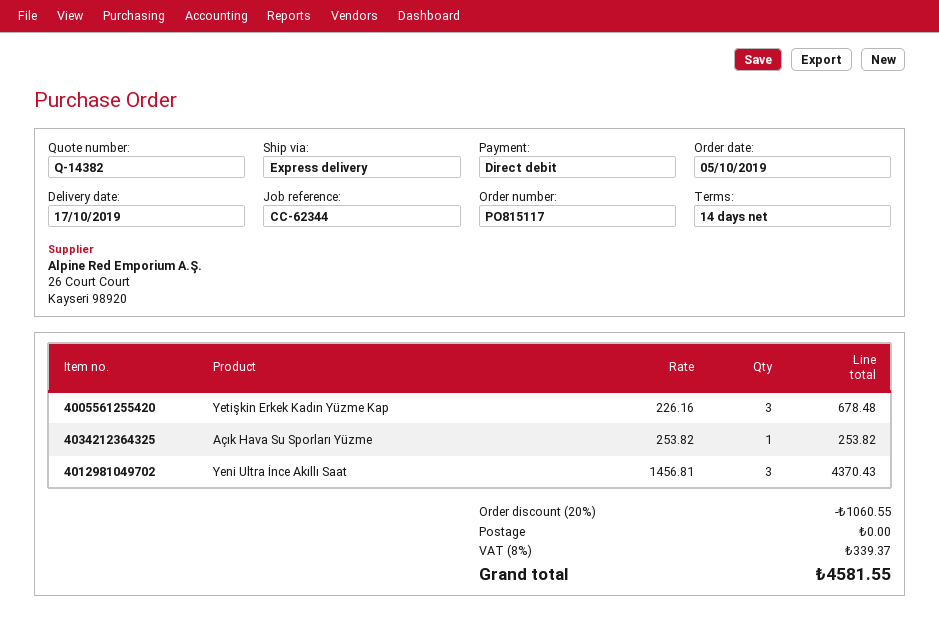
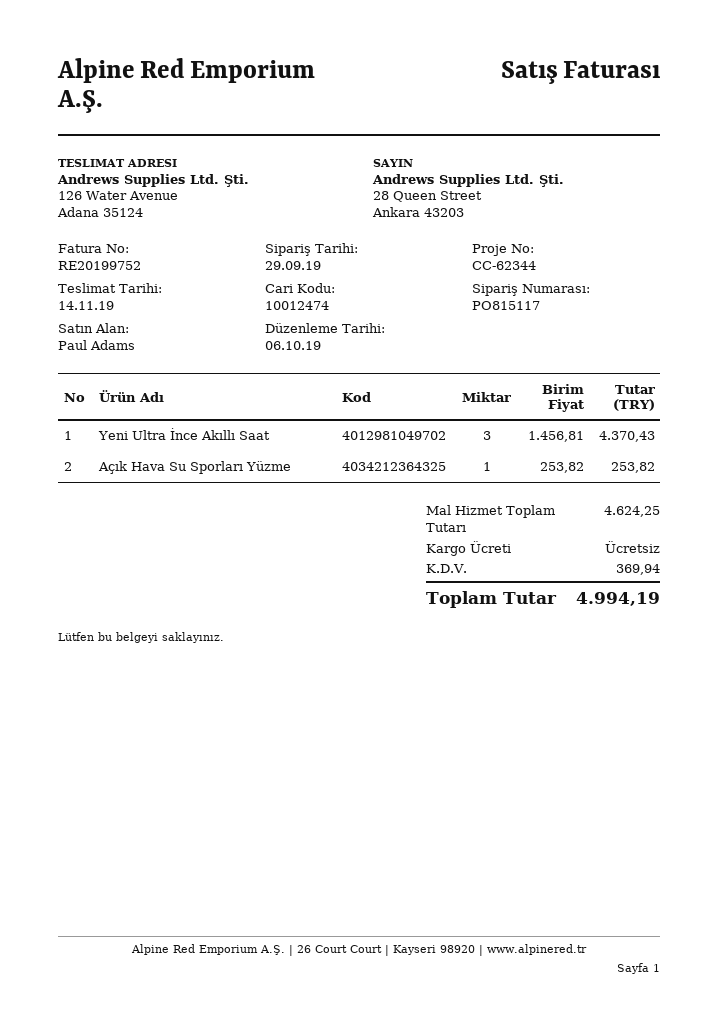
order date: 2019-10-05 -> 2019-09-29
delivery date: 2019-10-17 -> 2019-11-14
Yetişkin Erkek Kadın Yüzme Kap: 3 x 226.16 = 678.48 -> none
discount: 20% = 1060.55 -> none
tax: 339.37 -> 369.94
total: 4581.55 -> 4994.19

